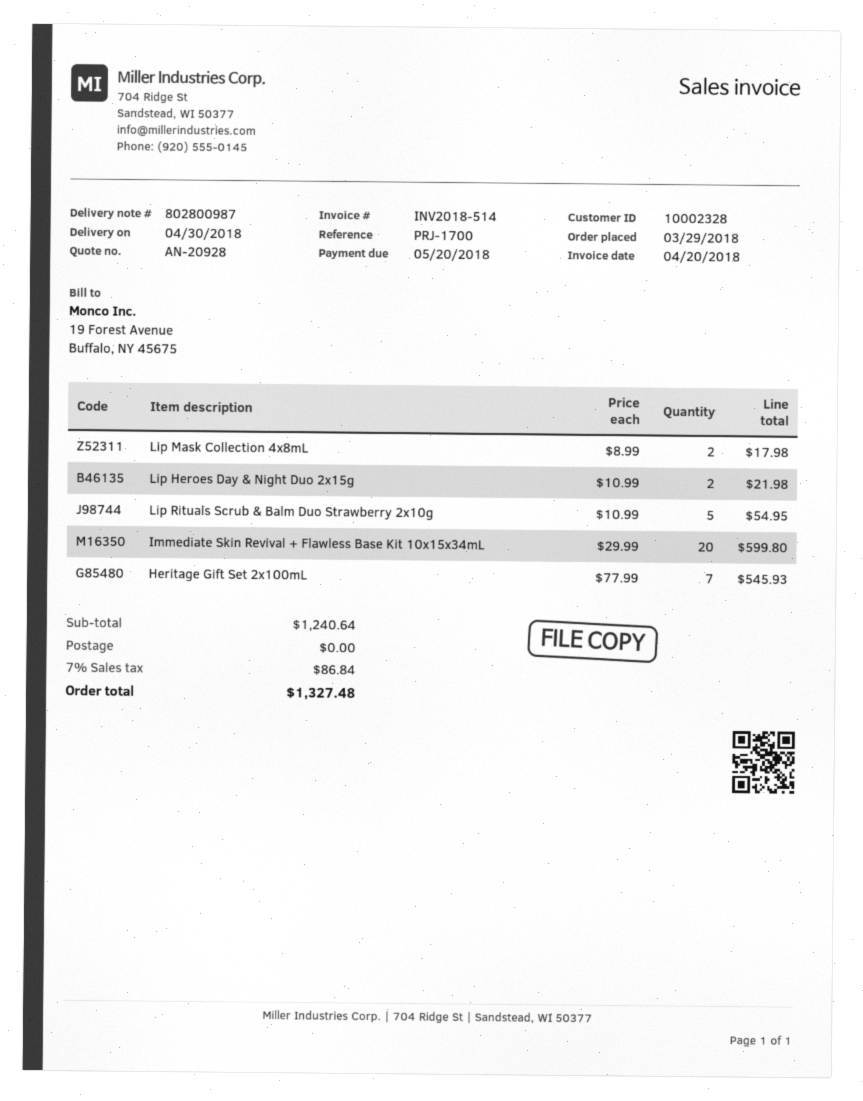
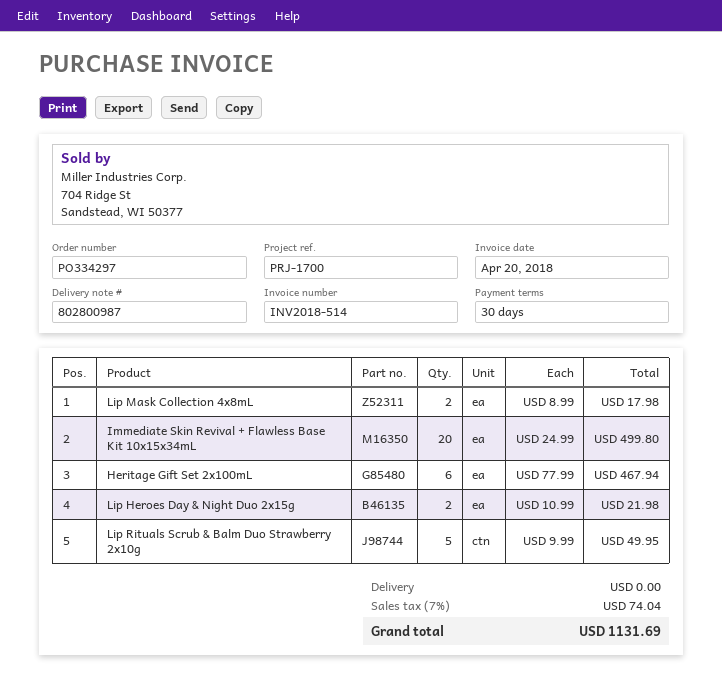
Lip Rituals Scrub & Balm Duo Strawberry 2x10g: 5 x 10.99 = 54.95 -> 5 x 9.99 = 49.95
Immediate Skin Revival + Flawless Base Kit 10x15x34mL: 20 x 29.99 = 599.80 -> 20 x 24.99 = 499.80
Heritage Gift Set 2x100mL: 7 x 77.99 = 545.93 -> 6 x 77.99 = 467.94
tax: 7% = 86.84 -> 7% = 74.04
total: 1327.48 -> 1131.69

